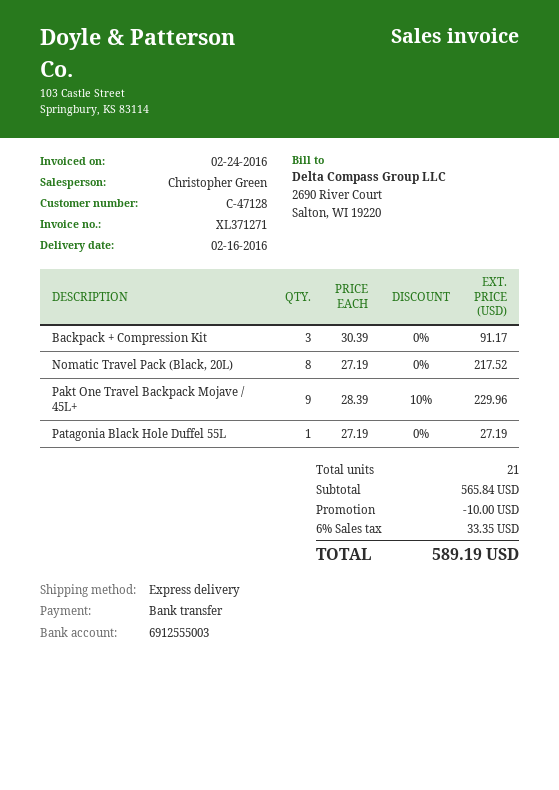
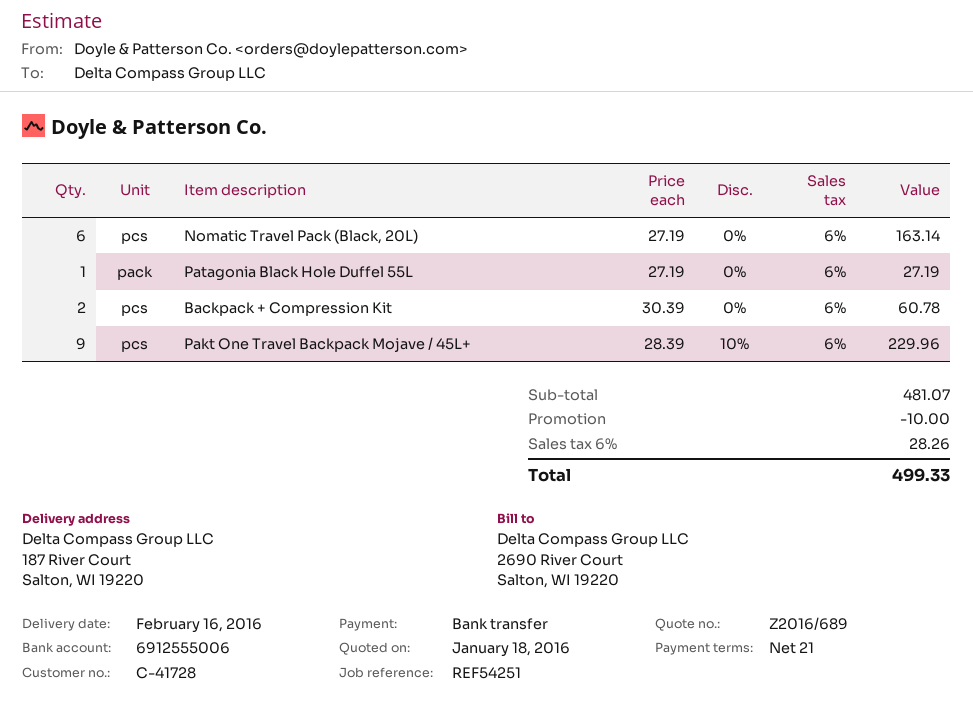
customer number: C-47128 -> C-41728
bank account: 6912555003 -> 6912555006
Backpack + Compression Kit: 3 x 30.39 = 91.17 -> 2 x 30.39 = 60.78
Nomatic Travel Pack (Black, 20L): 8 x 27.19 = 217.52 -> 6 x 27.19 = 163.14
subtotal: 565.84 -> 481.07
tax: 6% = 33.35 -> 6% = 28.26
total: 589.19 -> 499.33

